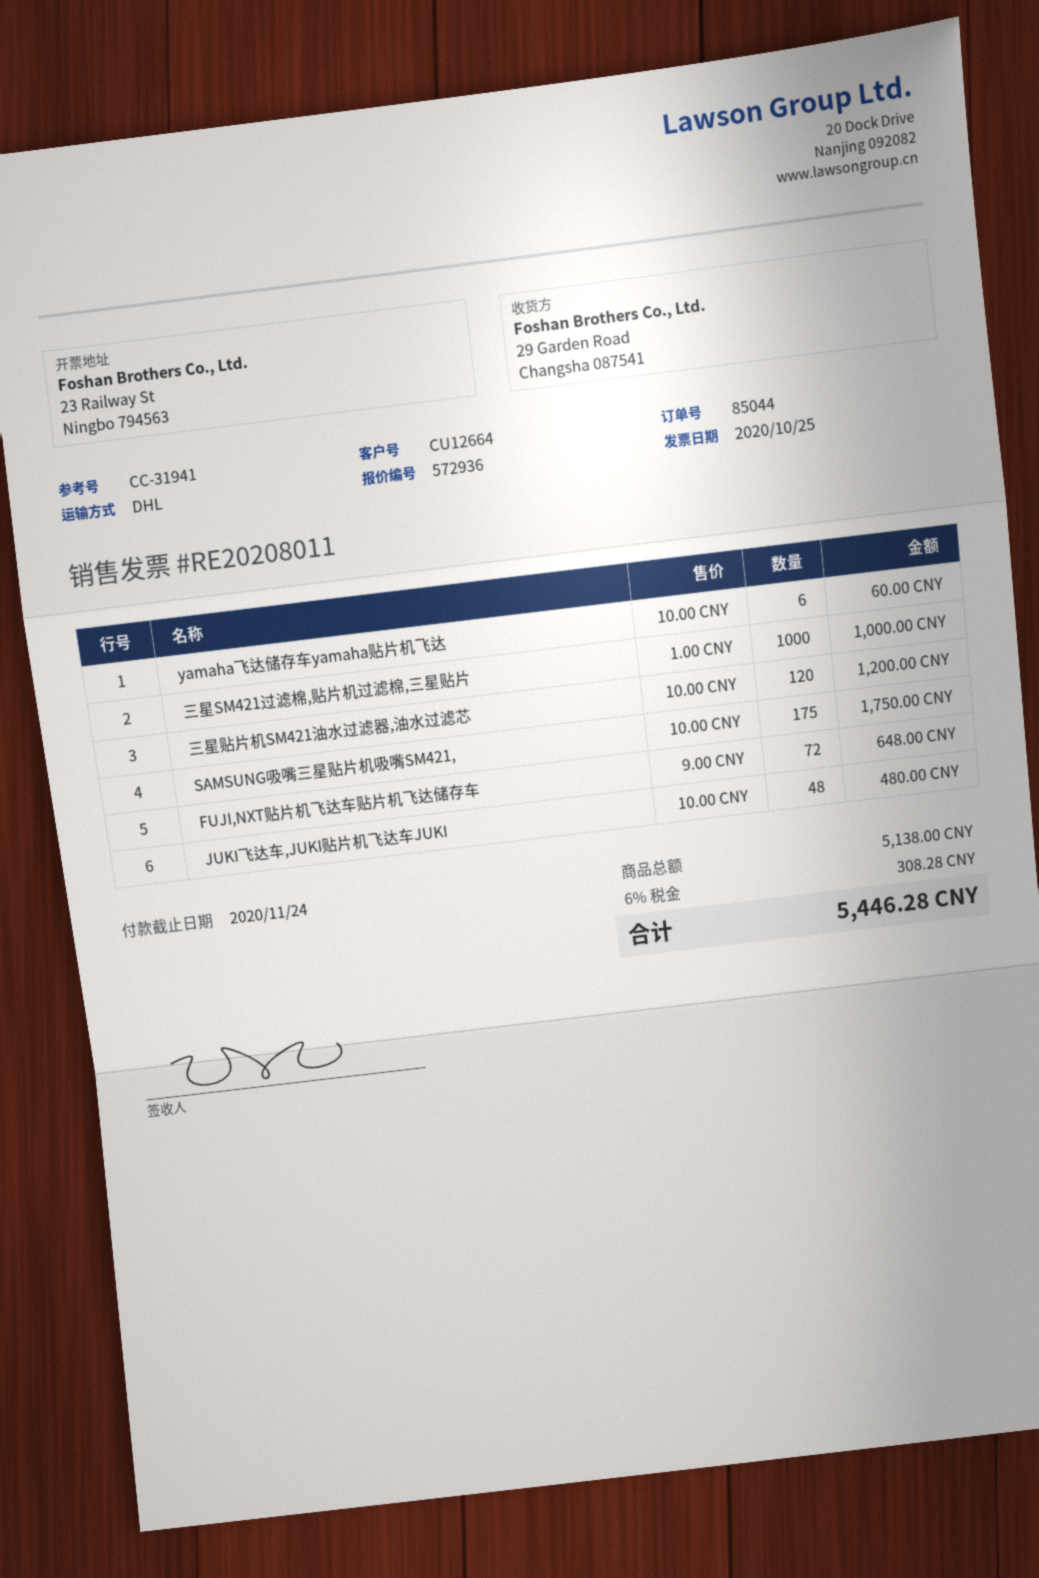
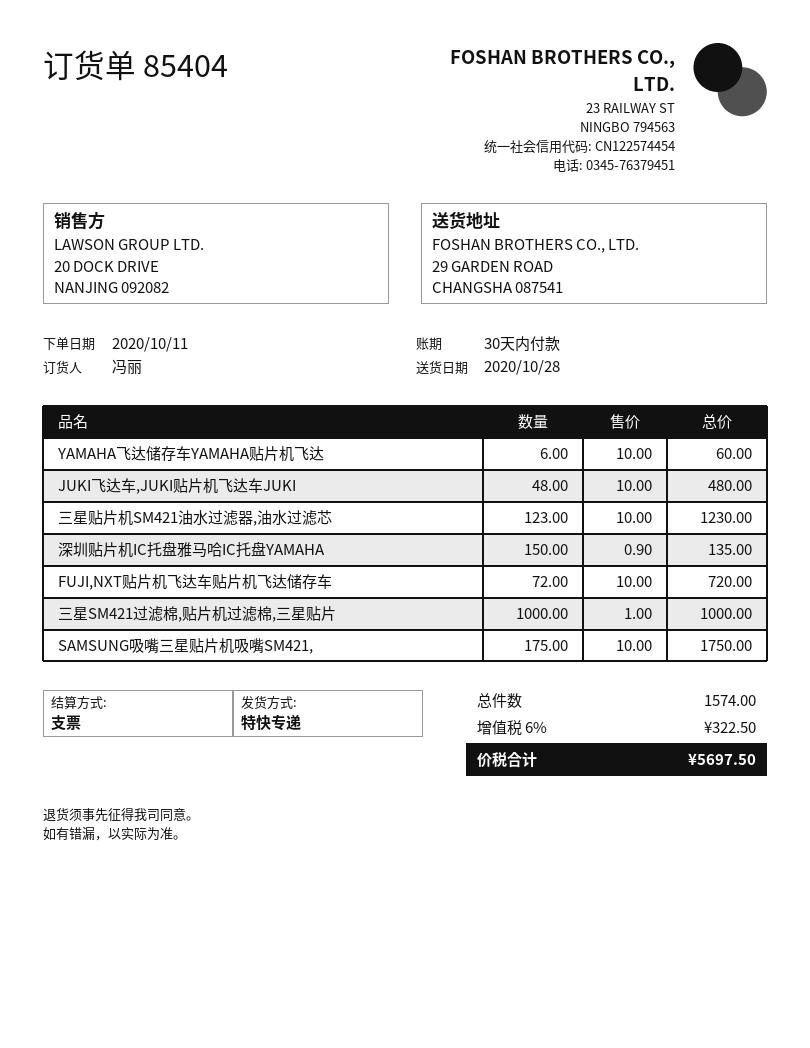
order number: 85044 -> 85404
shipping method: DHL -> express
三星贴片机SM421油水过滤器,油水过滤芯: 120 x 10.00 = 1200.00 -> 123 x 10.00 = 1230.00
FUJI,NXT贴片机飞达车贴片机飞达储存车: 72 x 9.00 = 648.00 -> 72 x 10.00 = 720.00
深圳贴片机IC托盘雅马哈IC托盘YAMAHA: none -> 150 x 0.90 = 135.00
tax: 6% = 308.28 -> 6% = 322.50
total: 5446.28 -> 5697.50

